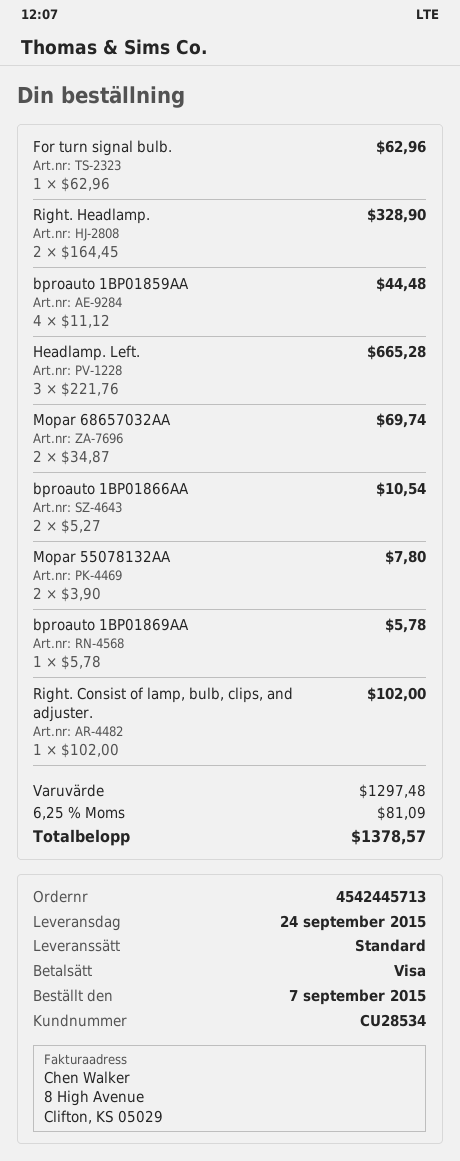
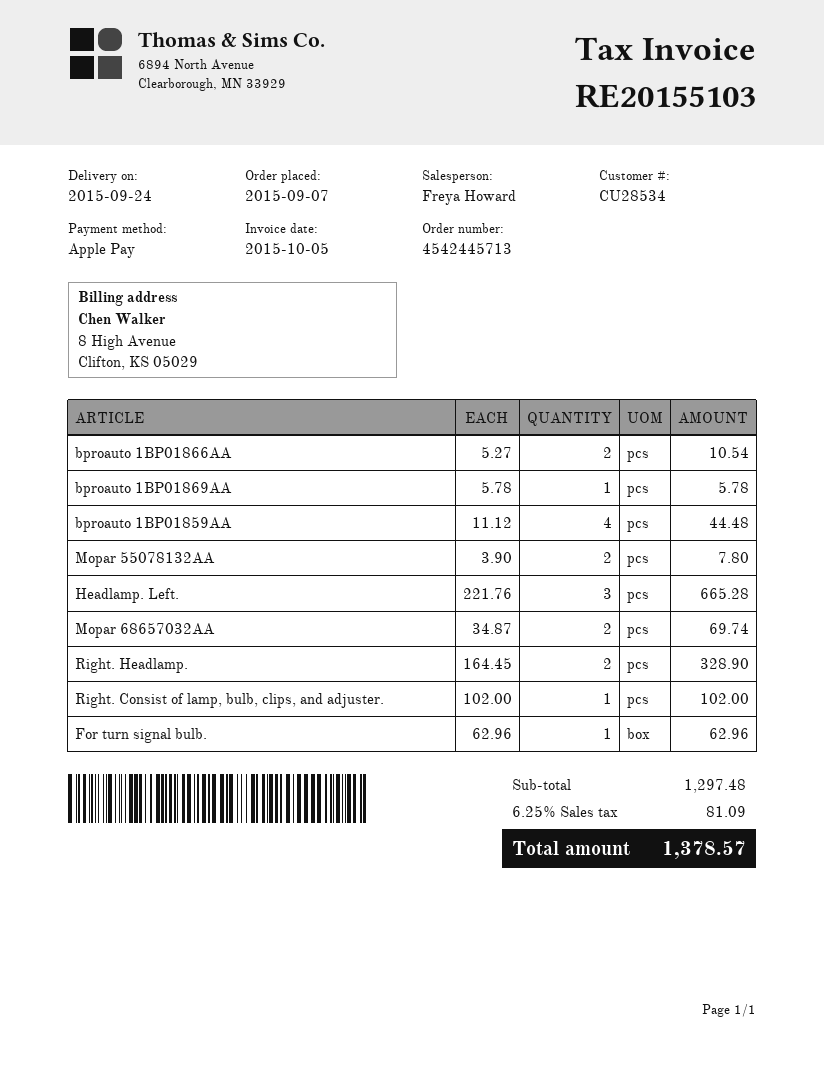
payment method: Visa -> Apple Pay

